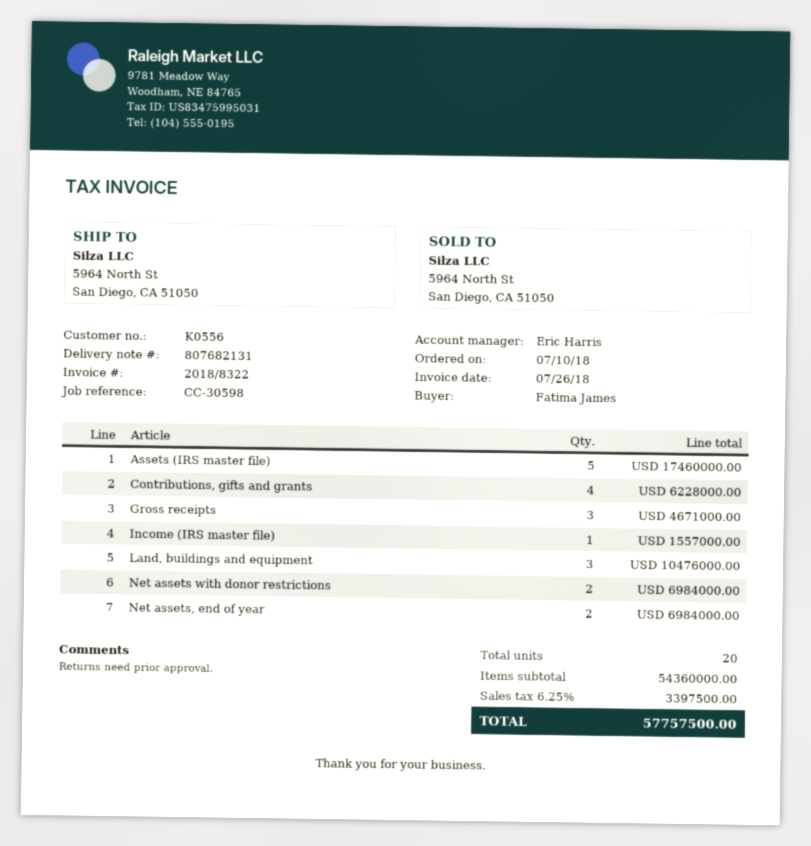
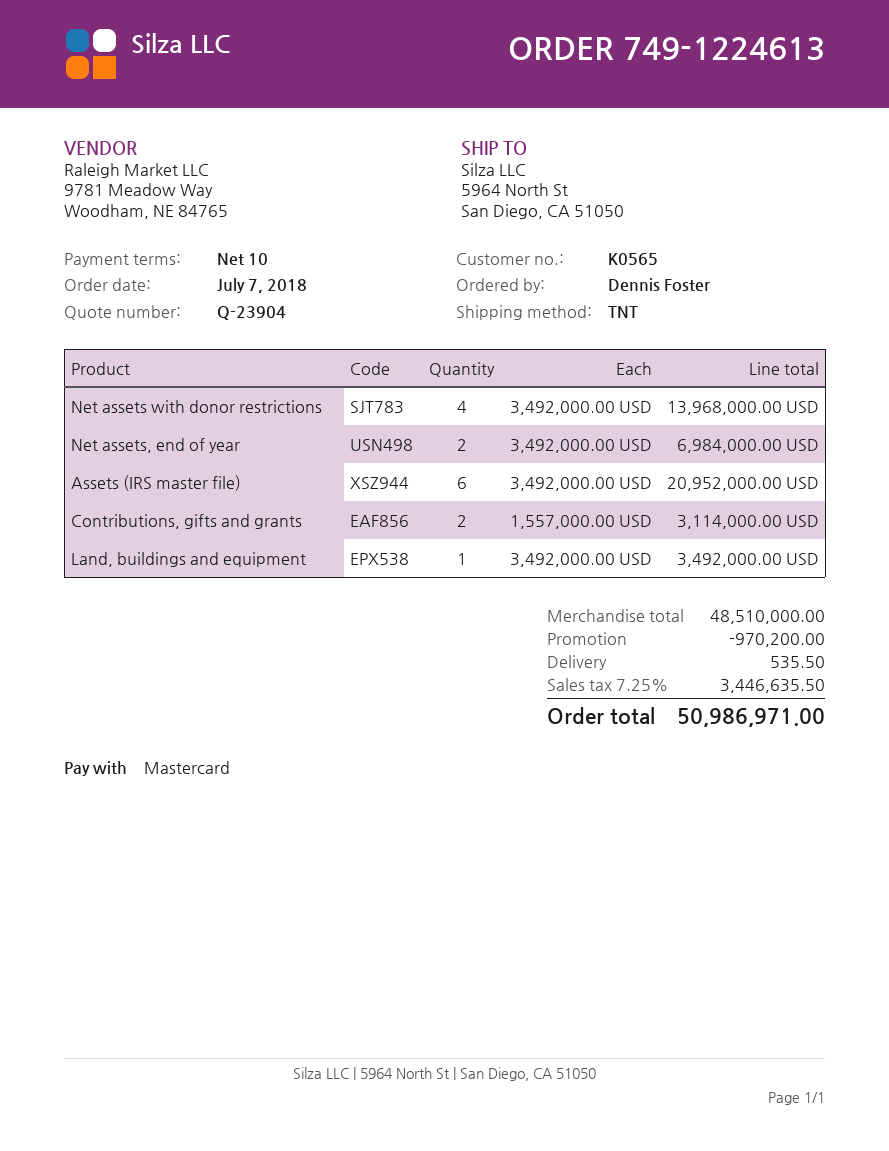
order date: 2018-07-10 -> 2018-07-07
customer number: K0556 -> K0565
ordered by: Fatima James -> Dennis Foster
Assets (IRS master file): 5 for 17460000.00 -> 6 for 20952000.00
Contributions, gifts and grants: 4 for 6228000.00 -> 2 for 3114000.00
Gross receipts: 3 for 4671000.00 -> none
Income (IRS master file): 1 for 1557000.00 -> none
Land, buildings and equipment: 3 for 10476000.00 -> 1 for 3492000.00
Net assets with donor restrictions: 2 for 6984000.00 -> 4 for 13968000.00
subtotal: 54360000.00 -> 48510000.00
discount: none -> 970200.00
shipping: none -> 535.50
tax: 6.25% = 3397500.00 -> 7.25% = 3446635.50
total: 57757500.00 -> 50986971.00

